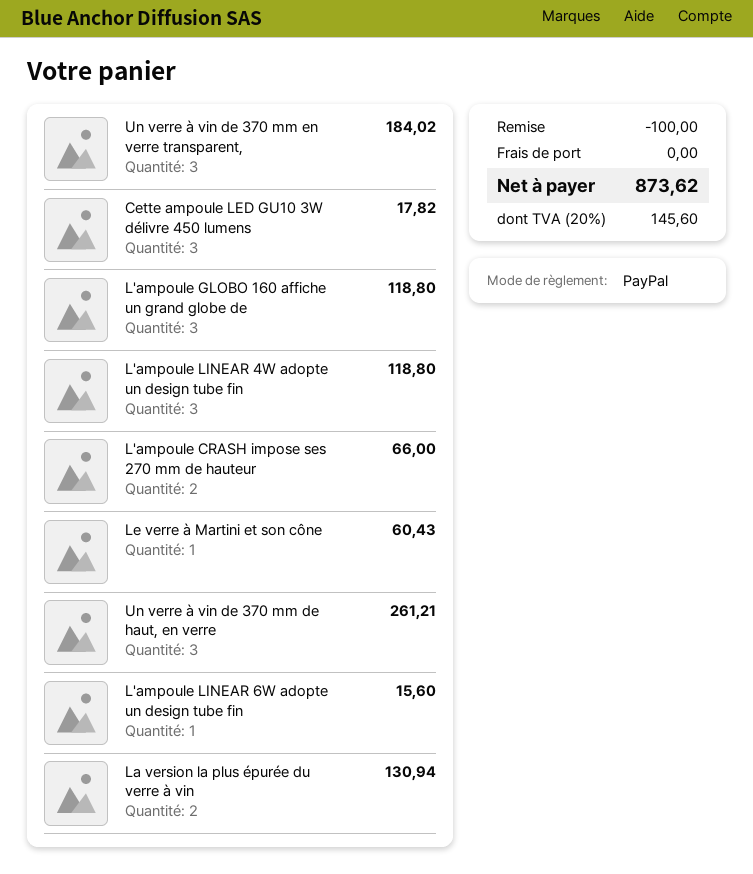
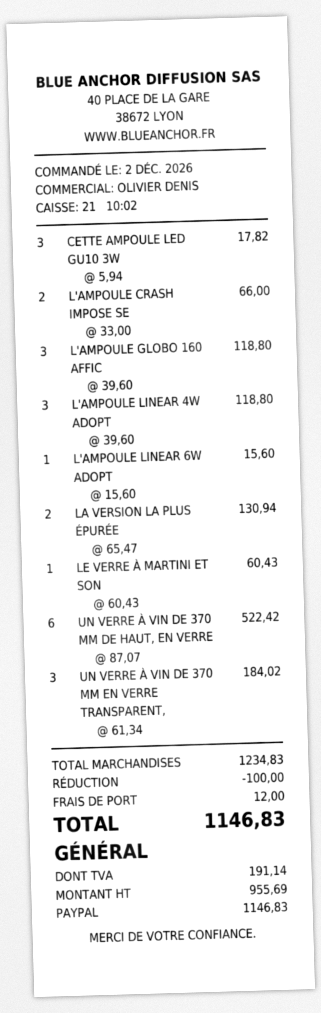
Un verre à vin de 370 mm de haut, en verre: 3 for 261.21 -> 6 for 522.42
shipping: 0.00 -> 12.00
tax: 145.60 -> 191.14
total: 873.62 -> 1146.83

